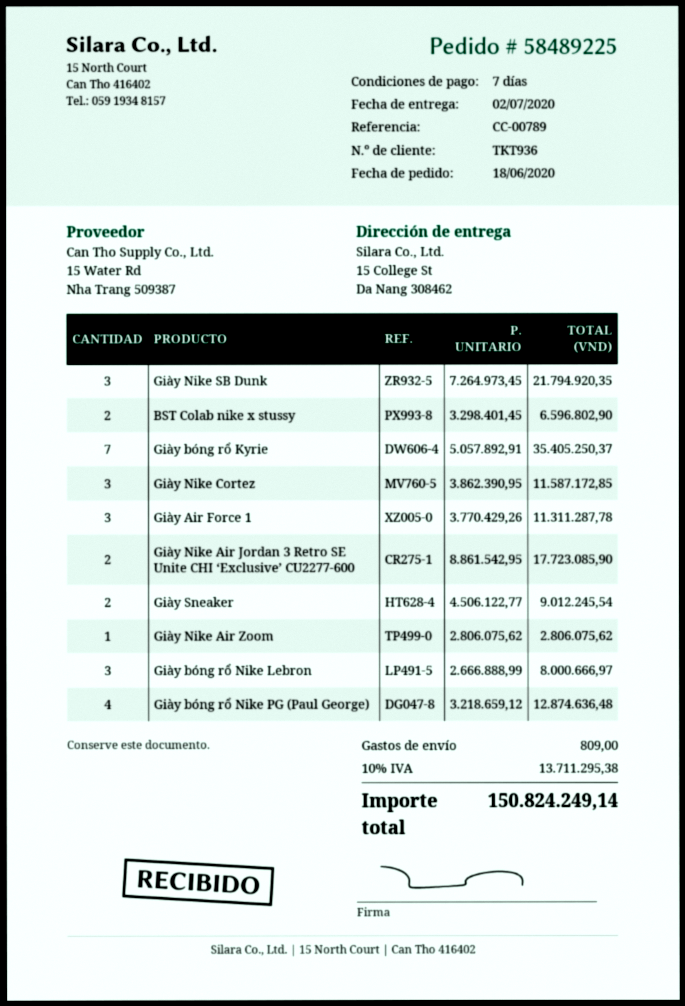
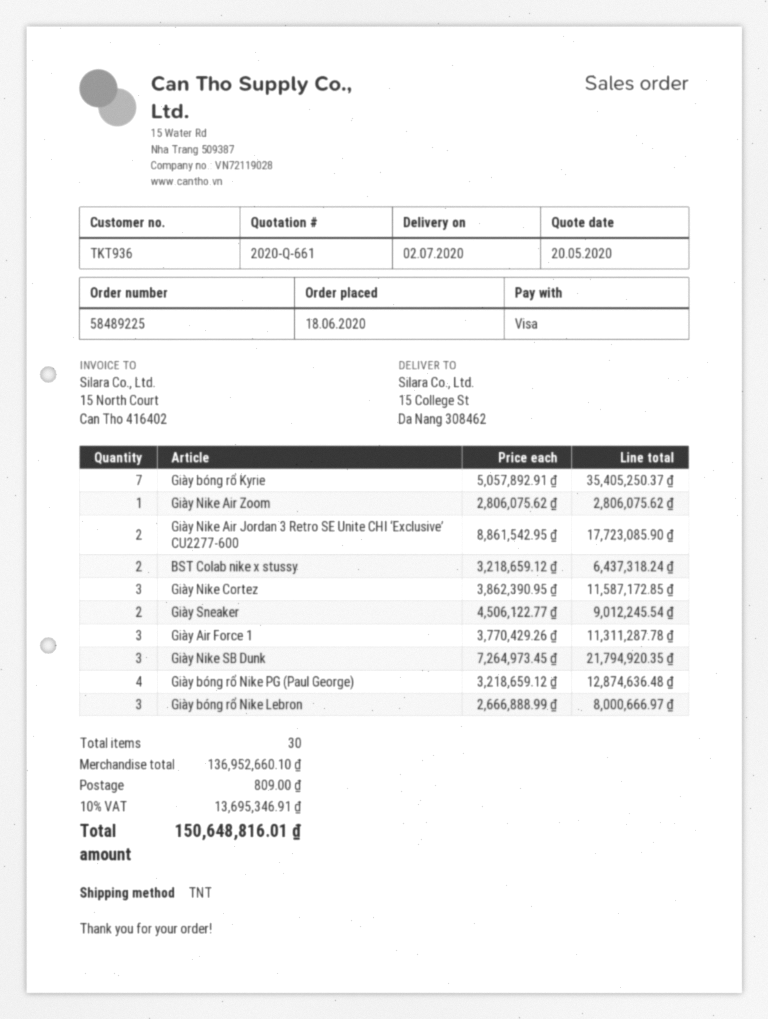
BST Colab nike x stussy: 2 x 3298401.45 = 6596802.90 -> 2 x 3218659.12 = 6437318.24
tax: 10% = 13711295.38 -> 10% = 13695346.91
total: 150824249.14 -> 150648816.01

